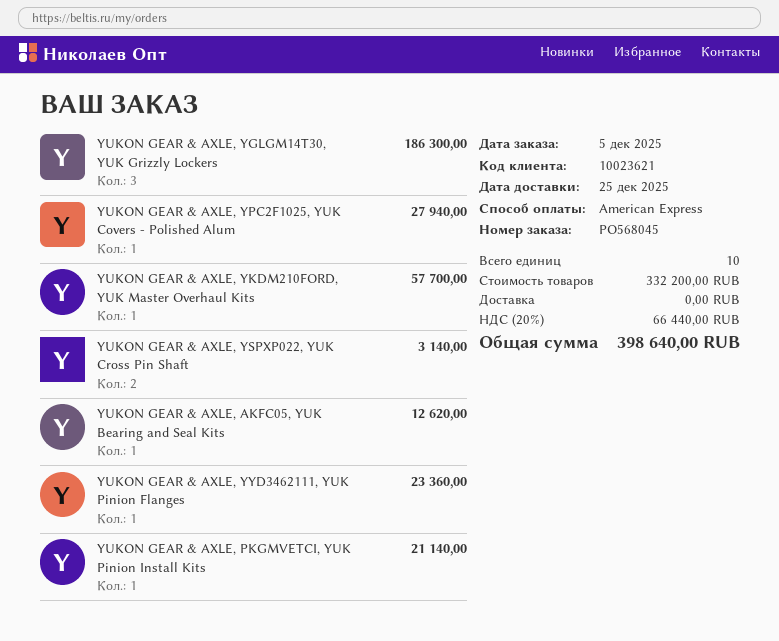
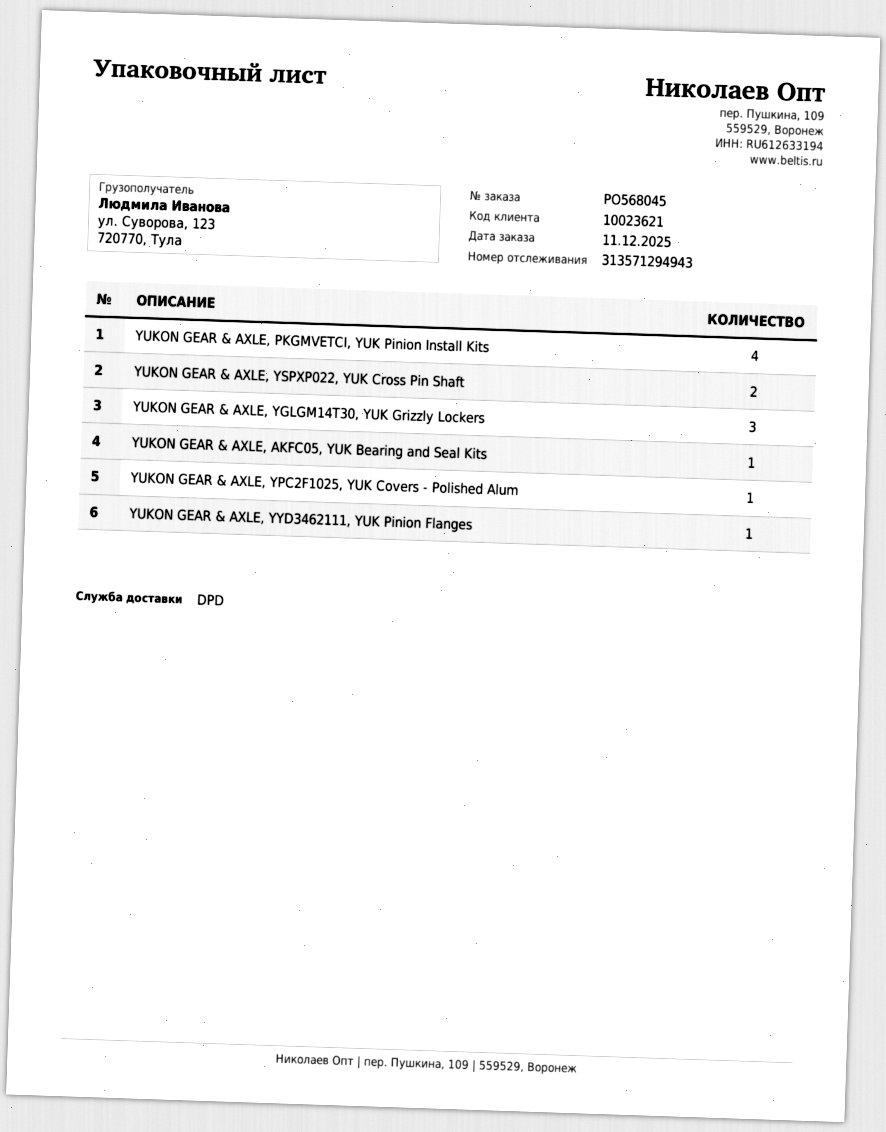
order date: 2025-12-05 -> 2025-12-11
YUKON GEAR & AXLE, YKDM210FORD, YUK Master Overhaul Kits: 1 -> none
YUKON GEAR & AXLE, PKGMVETCI, YUK Pinion Install Kits: 1 -> 4

